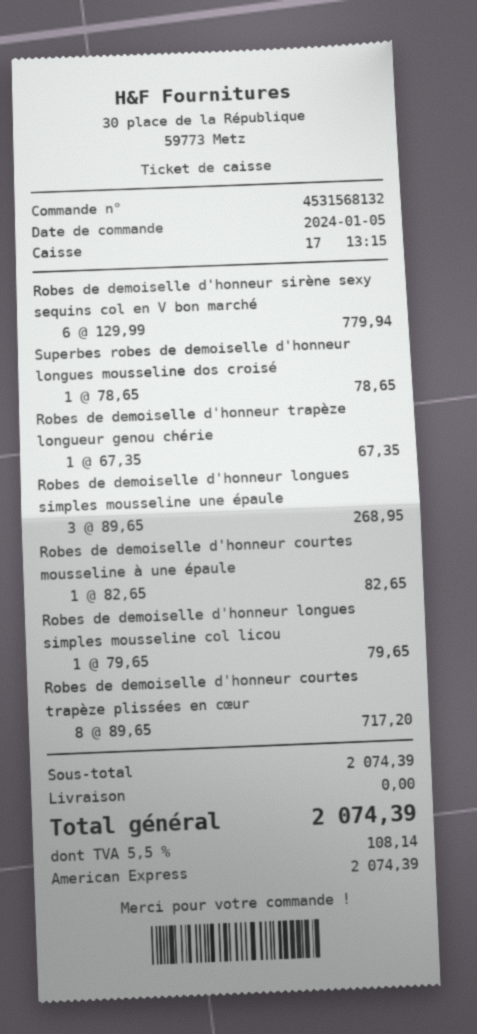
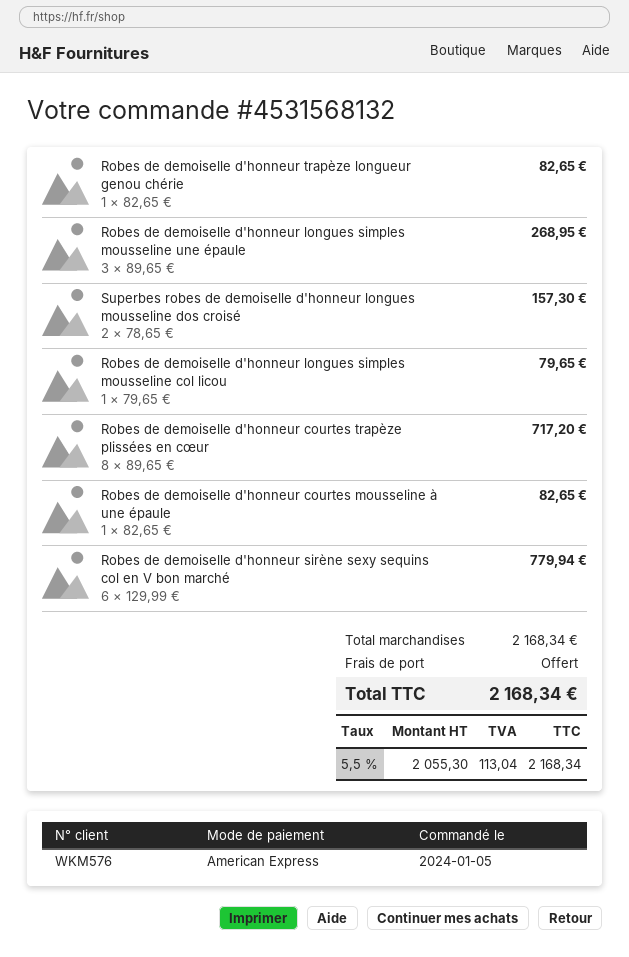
Superbes robes de demoiselle d'honneur longues mousseline dos croisé: 1 x 78.65 = 78.65 -> 2 x 78.65 = 157.30
Robes de demoiselle d'honneur trapèze longueur genou chérie: 1 x 67.35 = 67.35 -> 1 x 82.65 = 82.65
subtotal: 2074.39 -> 2168.34
tax: 5.5% = 108.14 -> 5.5% = 113.04
total: 2074.39 -> 2168.34

